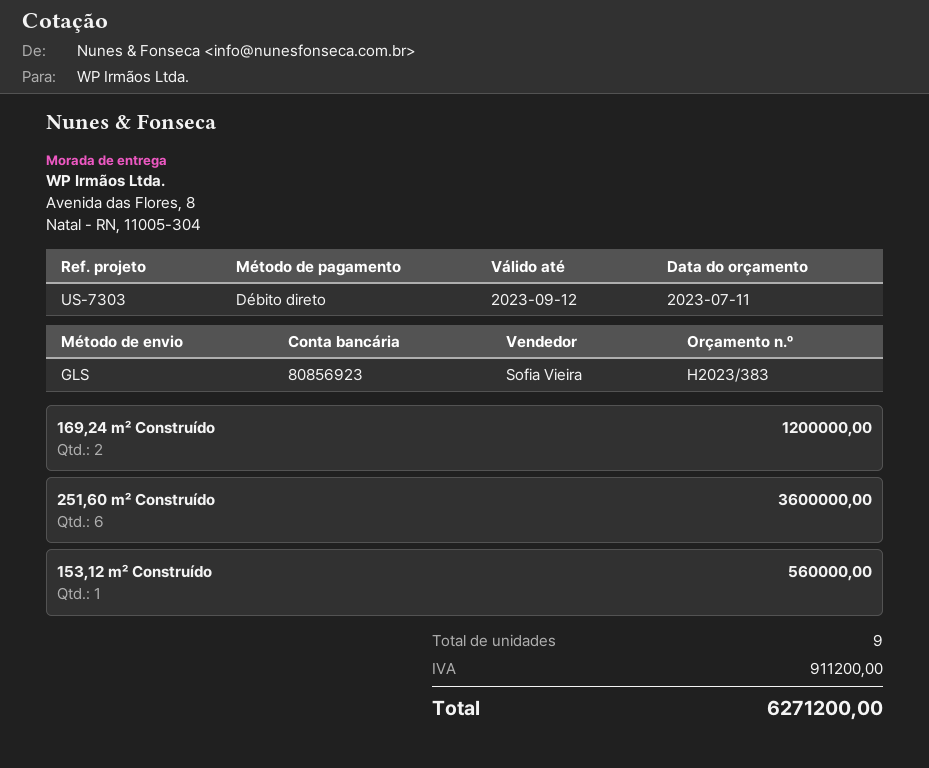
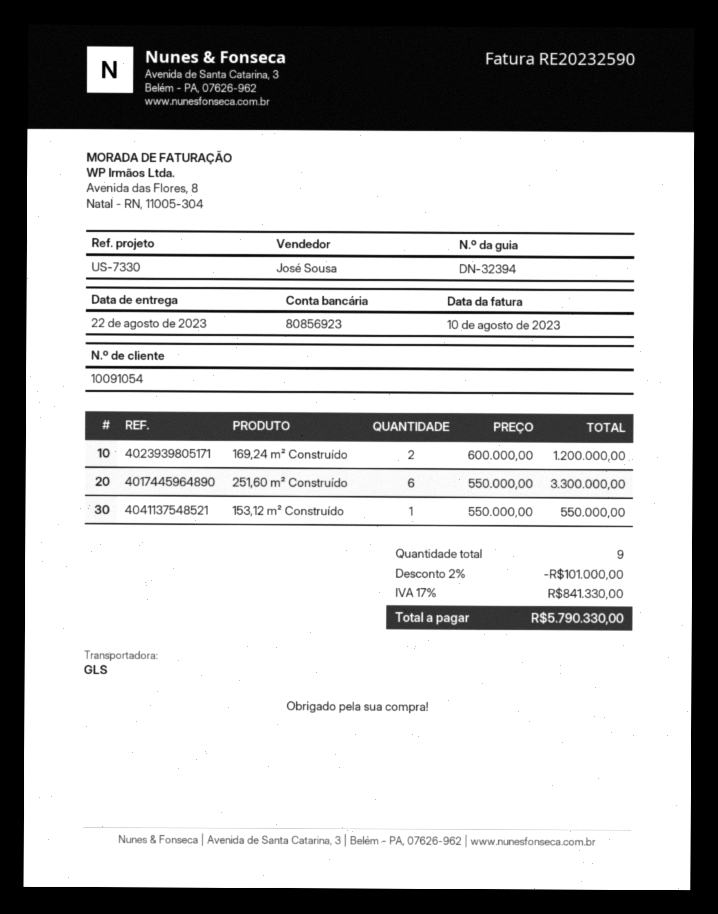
reference: US-7303 -> US-7330
sales rep: Sofia Vieira -> José Sousa
251,60 m² Construído: 6 for 3600000.00 -> 6 for 3300000.00
153,12 m² Construído: 1 for 560000.00 -> 1 for 550000.00
discount: none -> 2% = 101000.00
tax: 911200.00 -> 841330.00
total: 6271200.00 -> 5790330.00

